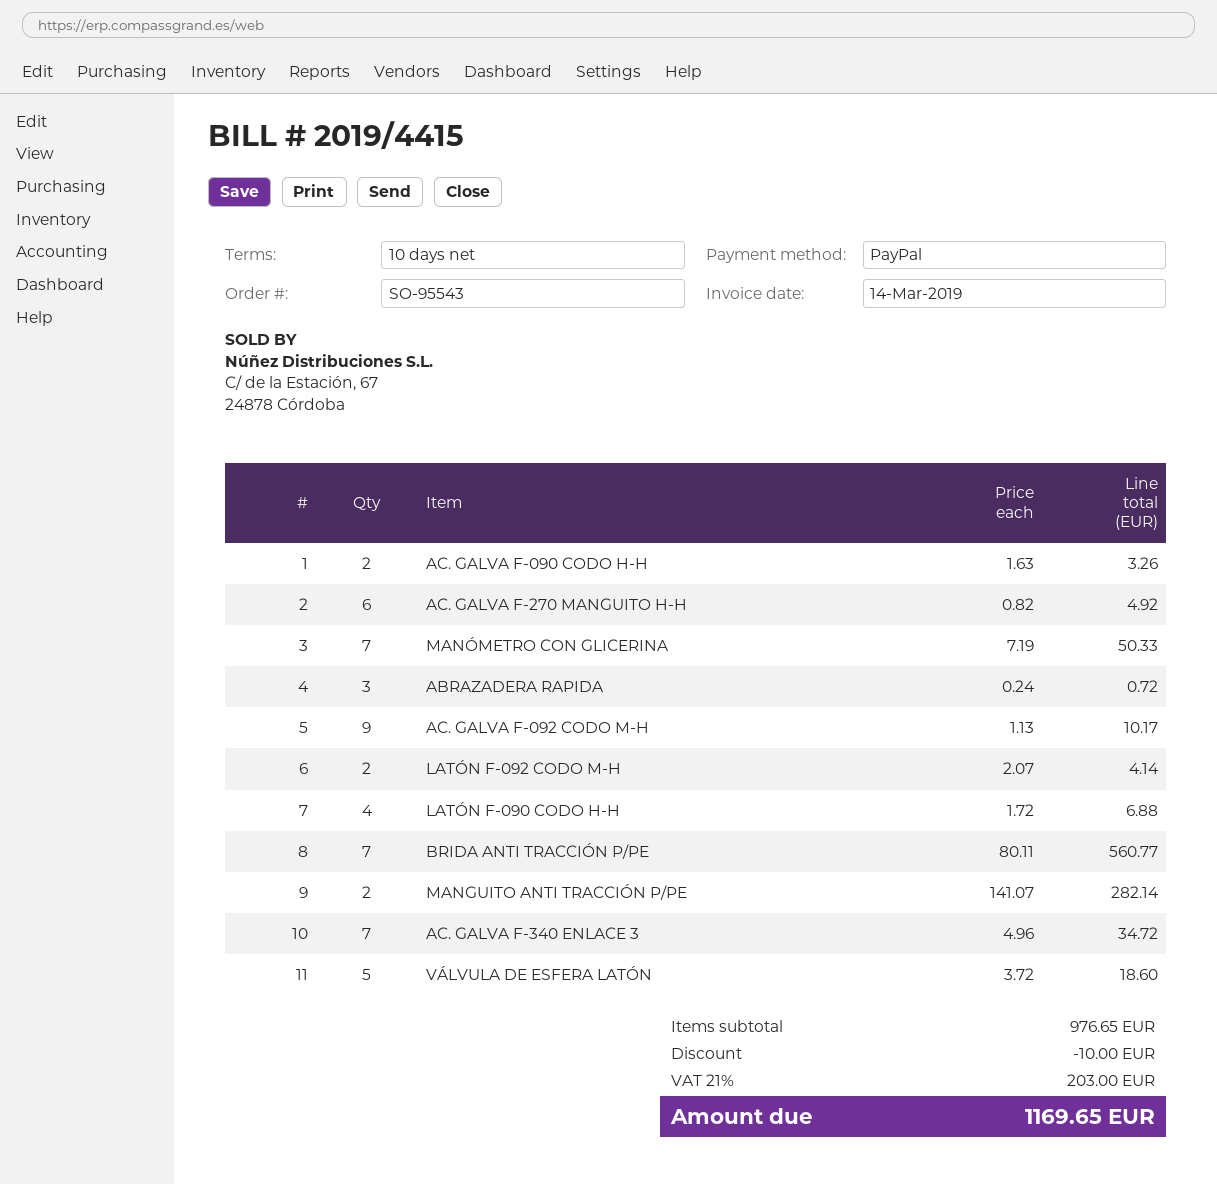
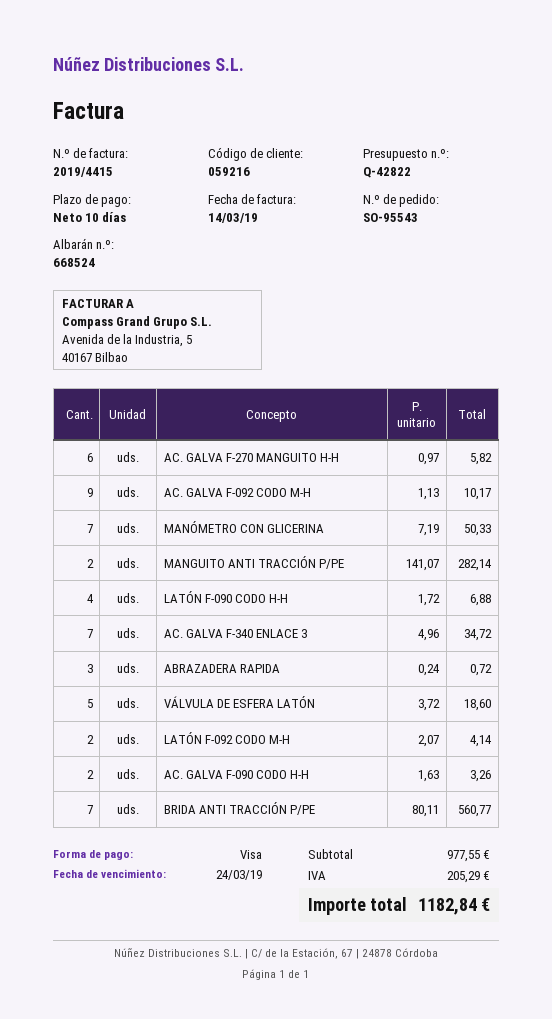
payment method: PayPal -> Visa
AC. GALVA F-270 MANGUITO H-H: 6 x 0.82 = 4.92 -> 6 x 0.97 = 5.82
subtotal: 976.65 -> 977.55
discount: 10.00 -> none
tax: 203.00 -> 205.29
total: 1169.65 -> 1182.84

